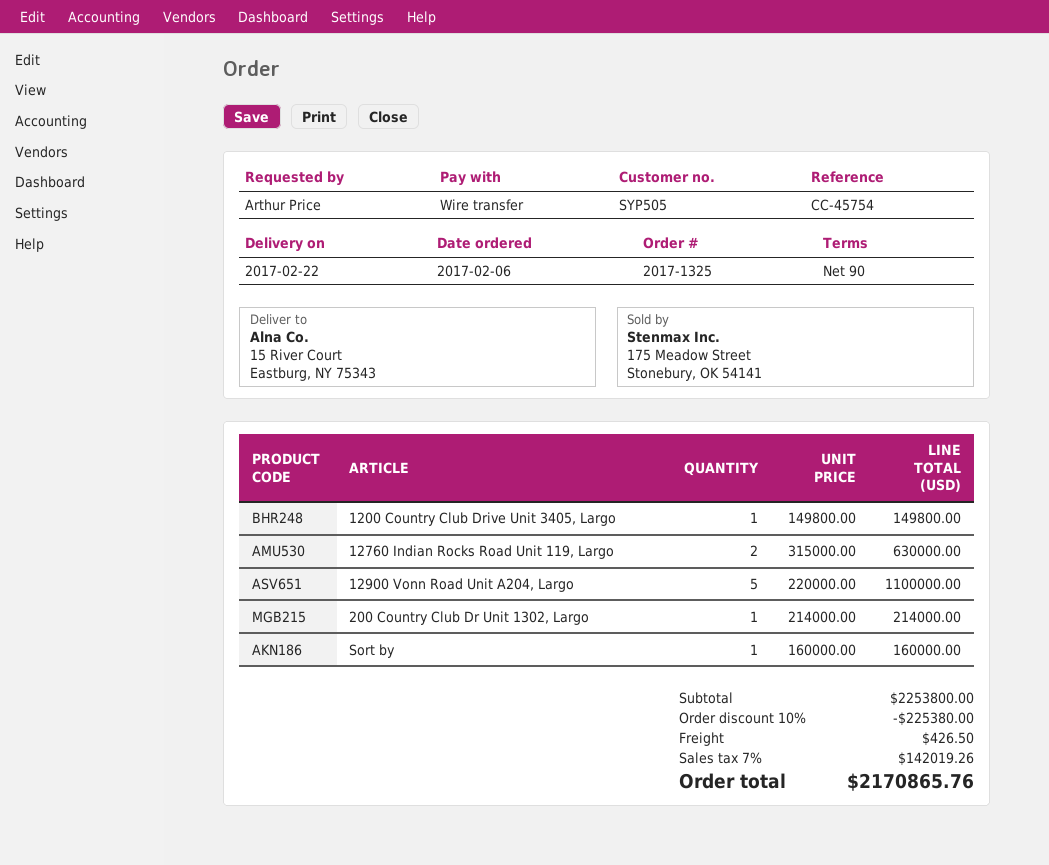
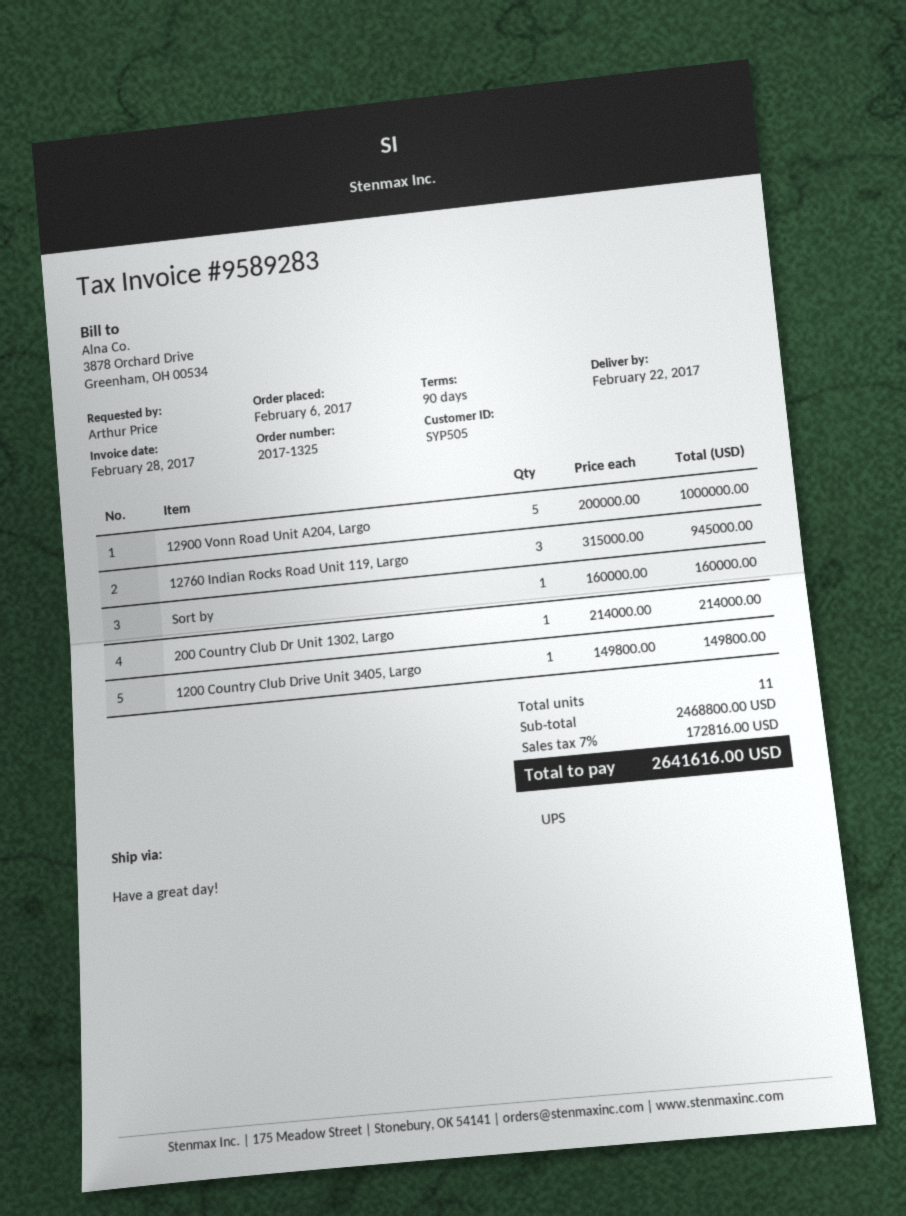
12760 Indian Rocks Road Unit 119, Largo: 2 x 315000.00 = 630000.00 -> 3 x 315000.00 = 945000.00
12900 Vonn Road Unit A204, Largo: 5 x 220000.00 = 1100000.00 -> 5 x 200000.00 = 1000000.00
subtotal: 2253800.00 -> 2468800.00
discount: 10% = 225380.00 -> none
shipping: 426.50 -> none
tax: 7% = 142019.26 -> 7% = 172816.00
total: 2170865.76 -> 2641616.00

